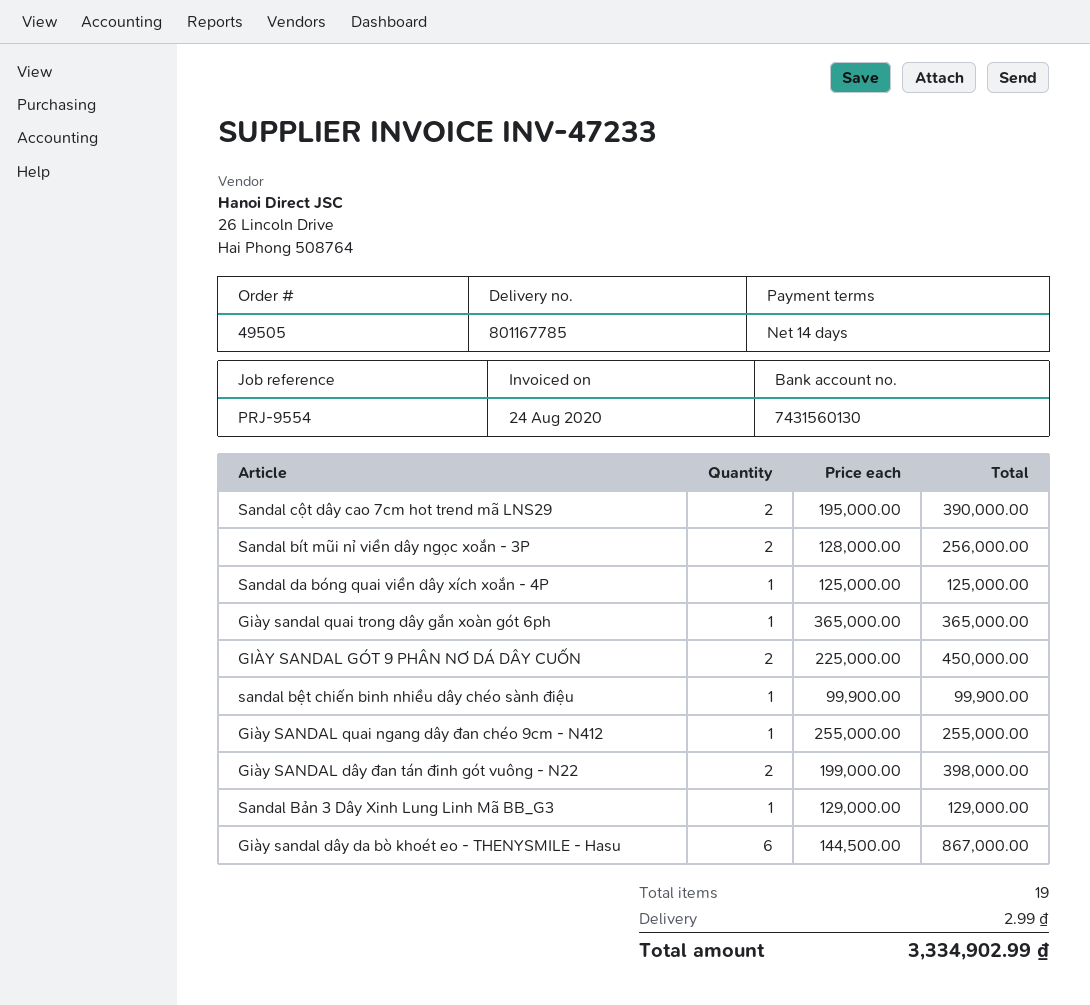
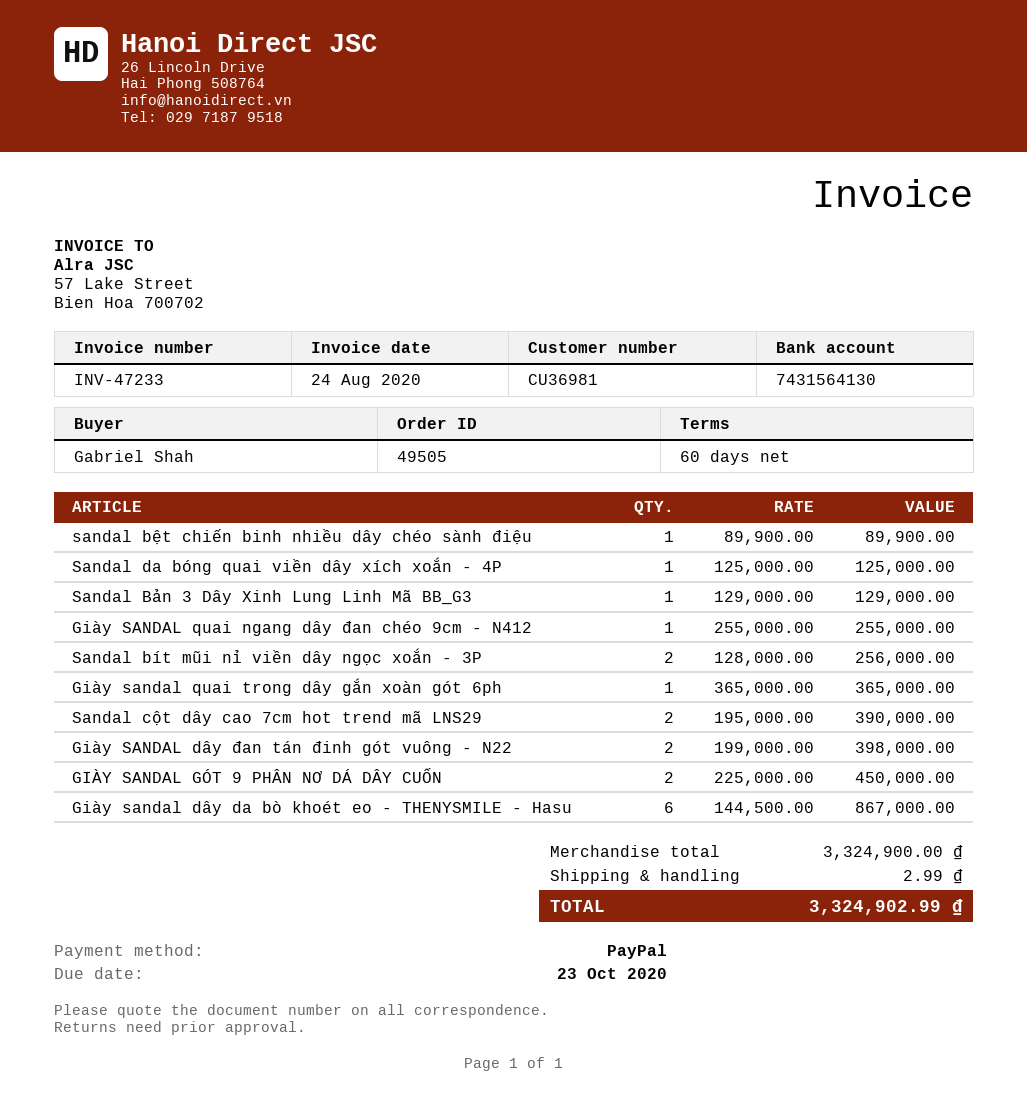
payment terms: 14 days -> 60 days
bank account: 7431560130 -> 7431564130
sandal bệt chiến binh nhiều dây chéo sành điệu: 1 x 99900.00 = 99900.00 -> 1 x 89900.00 = 89900.00
total: 3334902.99 -> 3324902.99

